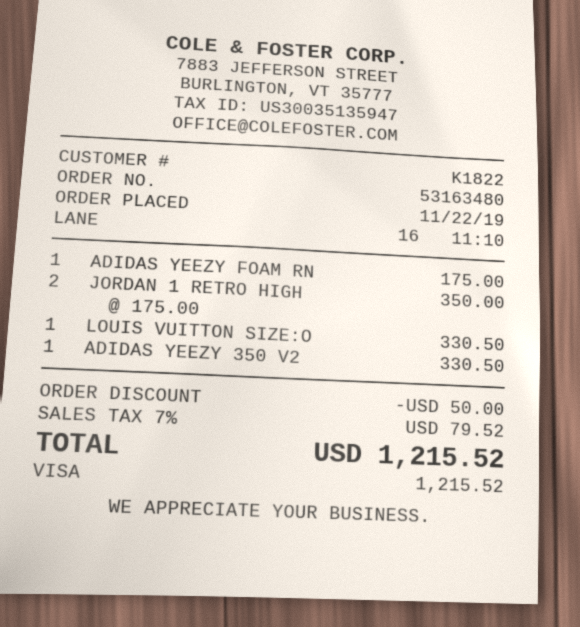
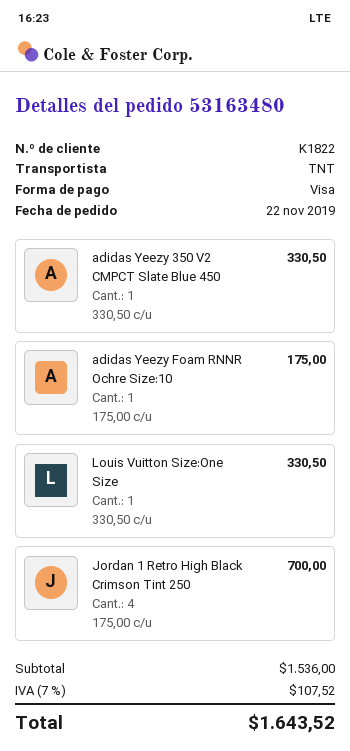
JORDAN 1 RETRO HIGH: 2 x 175.00 = 350.00 -> 4 x 175.00 = 700.00
discount: 50.00 -> none
tax: 7% = 79.52 -> 7% = 107.52
total: 1215.52 -> 1643.52

